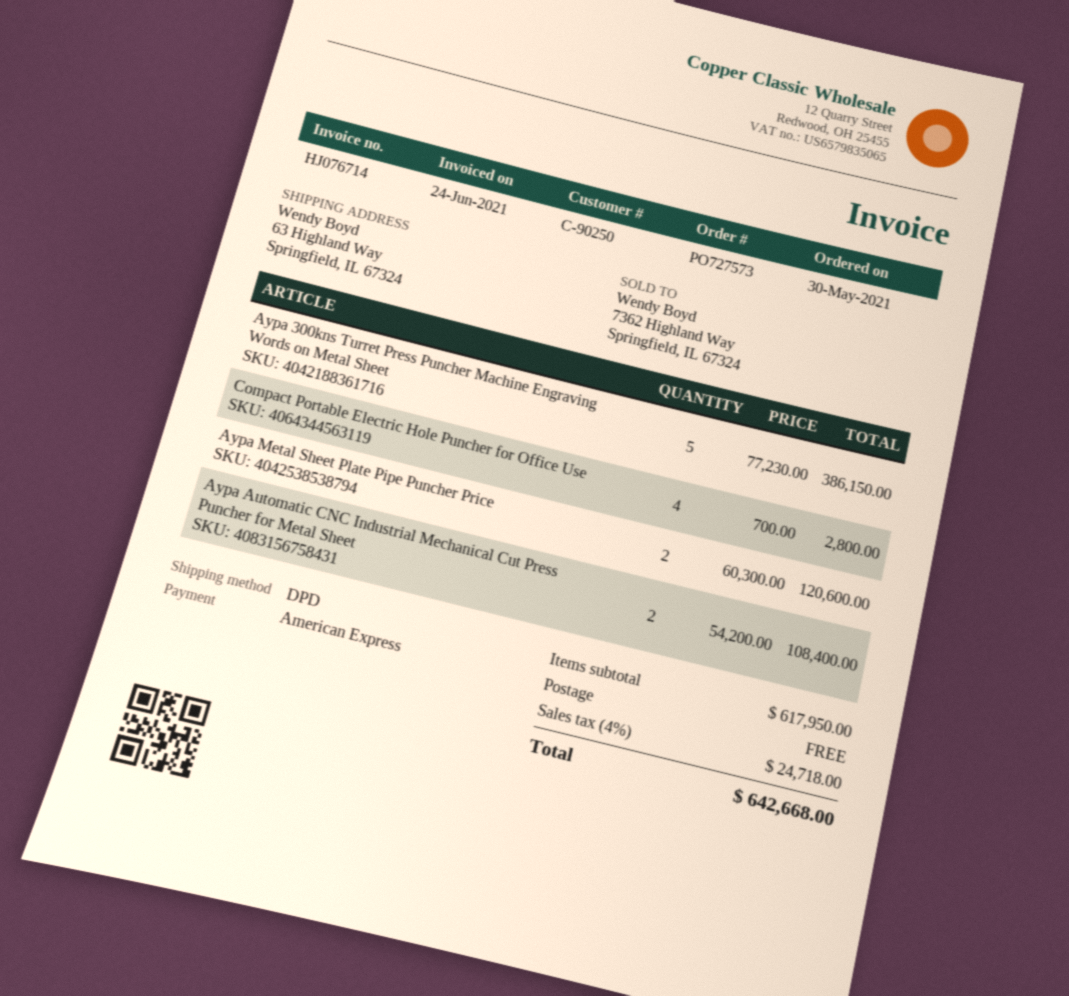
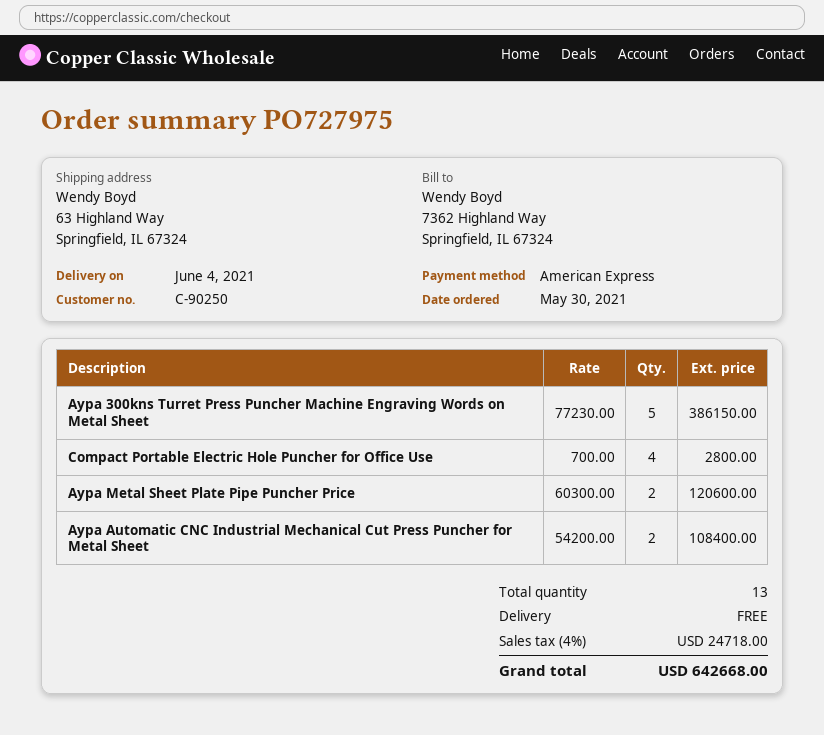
order number: PO727573 -> PO727975

